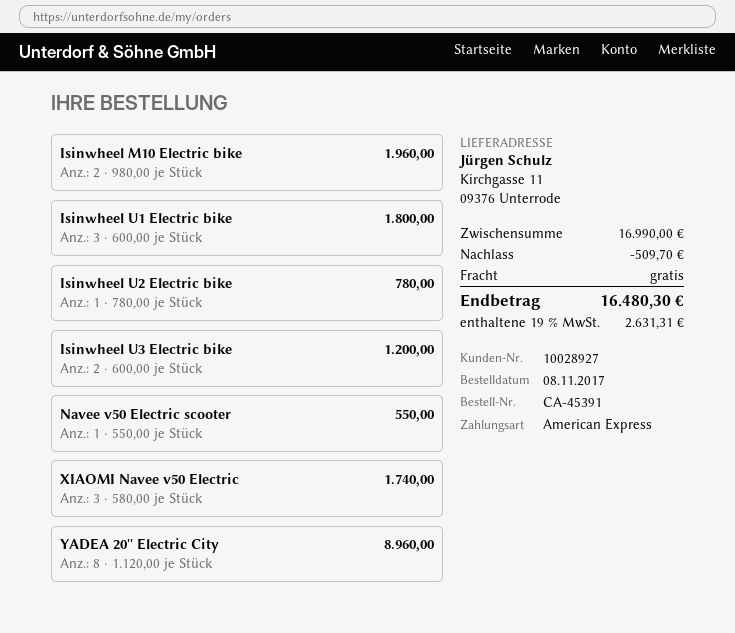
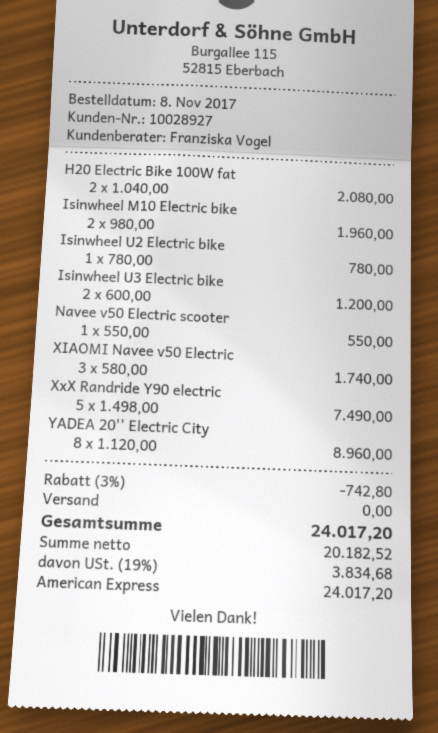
Isinwheel U1 Electric bike: 3 x 600.00 = 1800.00 -> none
H20 Electric Bike 100W fat: none -> 2 x 1040.00 = 2080.00
XxX Randride Y90 electric: none -> 5 x 1498.00 = 7490.00
discount: 509.70 -> 742.80
tax: 19% = 2631.31 -> 19% = 3834.68
total: 16480.30 -> 24017.20

